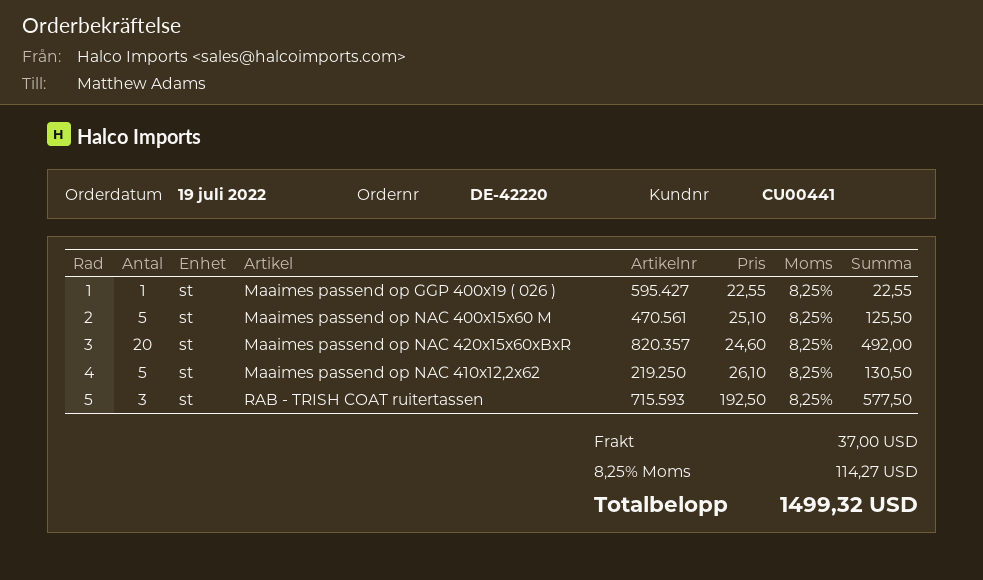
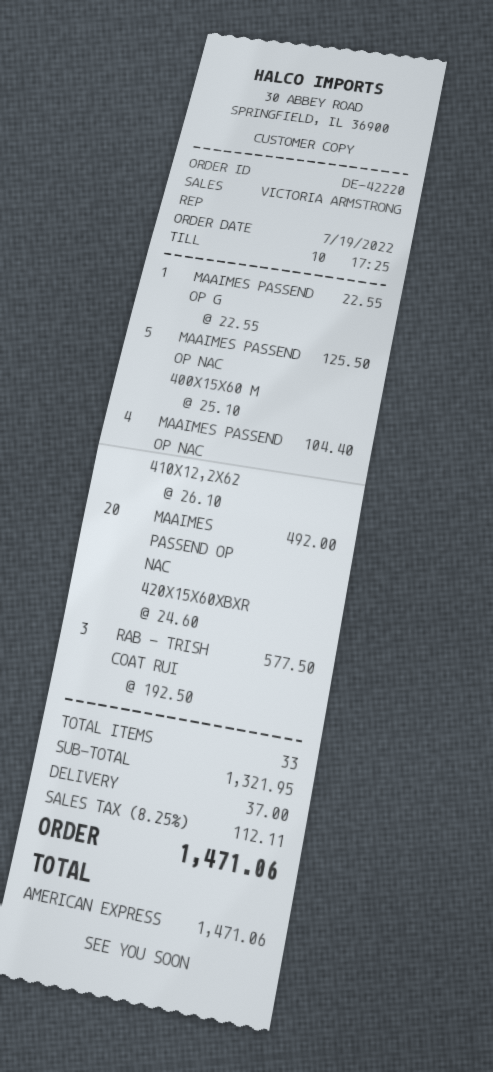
Maaimes passend op NAC 410x12,2x62: 5 x 26.10 = 130.50 -> 4 x 26.10 = 104.40
tax: 8.25% = 114.27 -> 8.25% = 112.11
total: 1499.32 -> 1471.06

